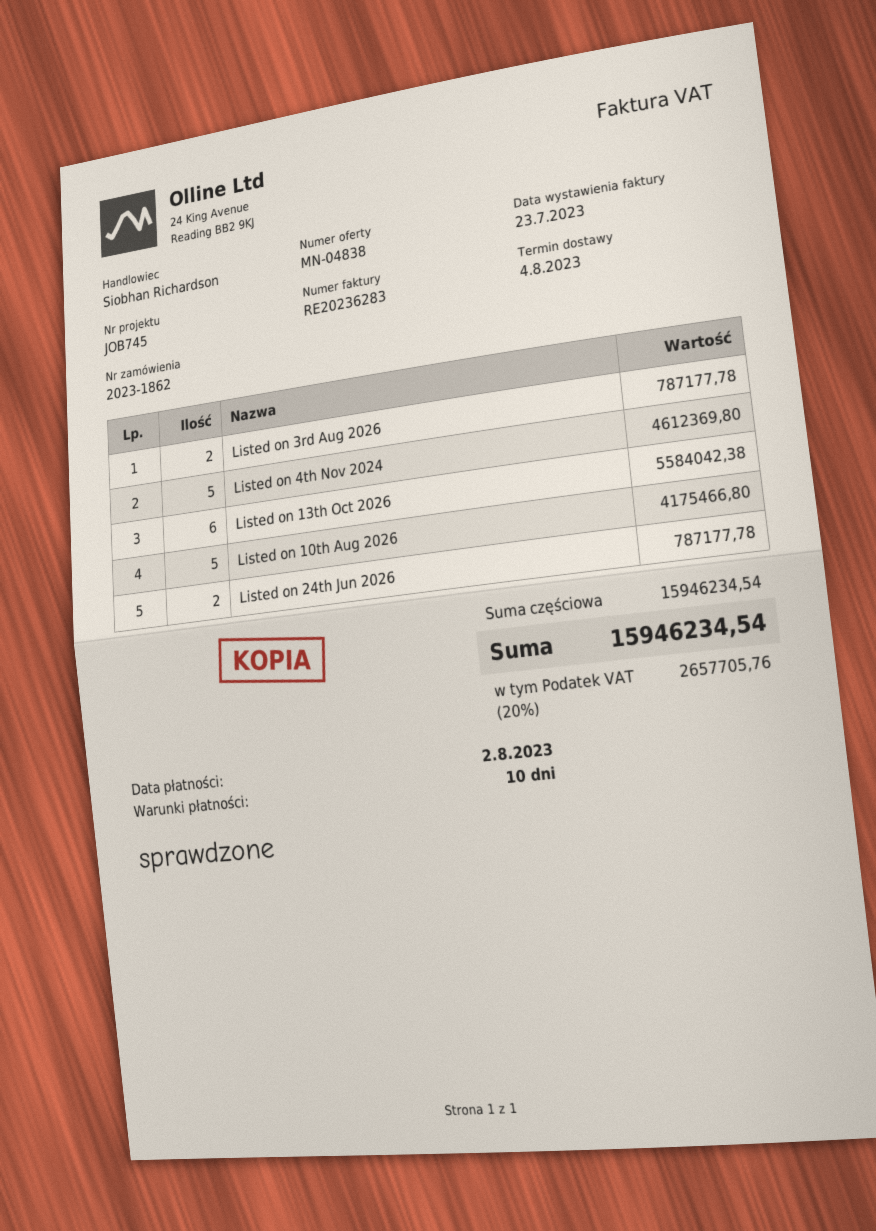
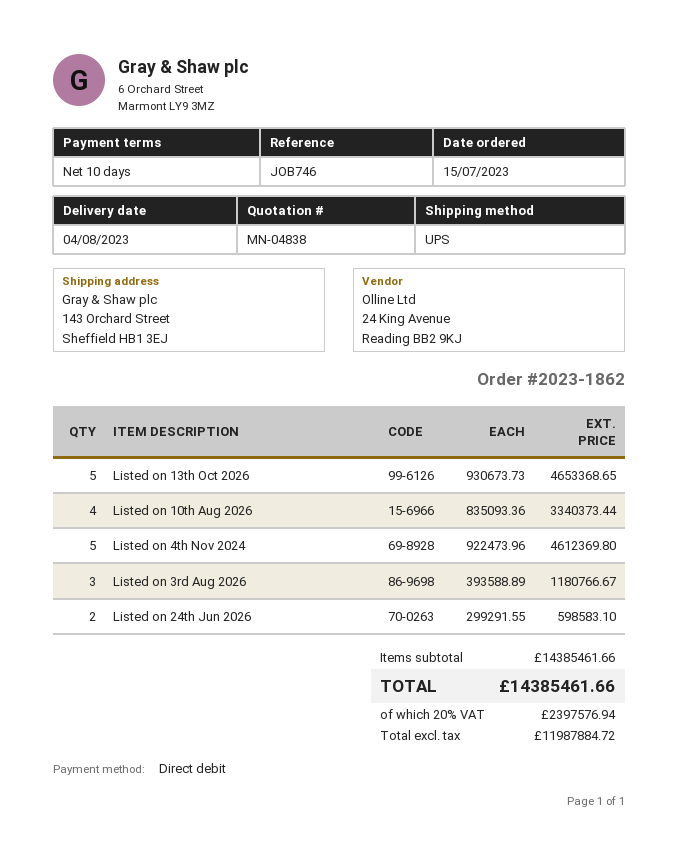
reference: JOB745 -> JOB746
Listed on 3rd Aug 2026: 2 for 787177.78 -> 3 for 1180766.67
Listed on 13th Oct 2026: 6 for 5584042.38 -> 5 for 4653368.65
Listed on 10th Aug 2026: 5 for 4175466.80 -> 4 for 3340373.44
Listed on 24th Jun 2026: 2 for 787177.78 -> 2 for 598583.10
subtotal: 15946234.54 -> 14385461.66
tax: 20% = 2657705.76 -> 20% = 2397576.94
total: 15946234.54 -> 14385461.66

